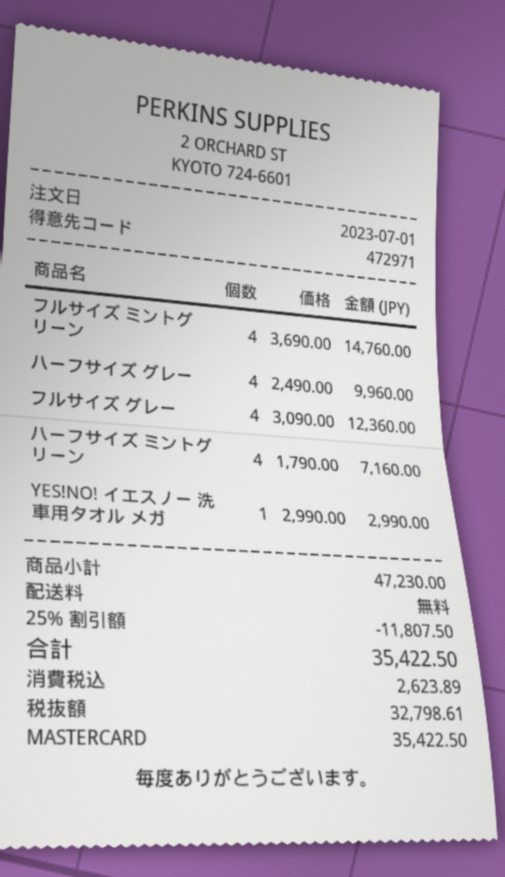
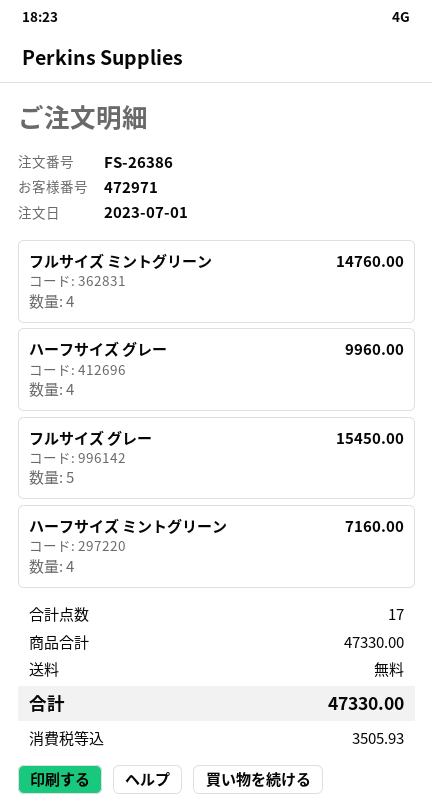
フルサイズ グレー: 4 for 12360.00 -> 5 for 15450.00
YES!NO! イエスノー 洗車用タオル メガ: 1 for 2990.00 -> none
subtotal: 47230.00 -> 47330.00
discount: 25% = 11807.50 -> none
tax: 2623.89 -> 3505.93
total: 35422.50 -> 47330.00

